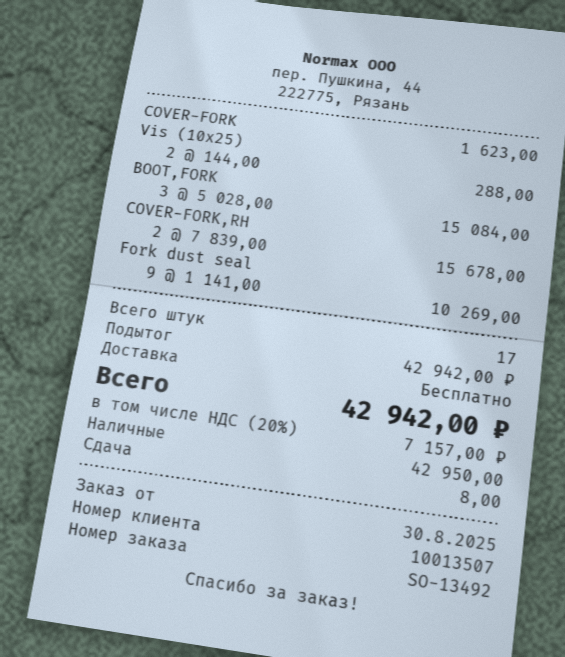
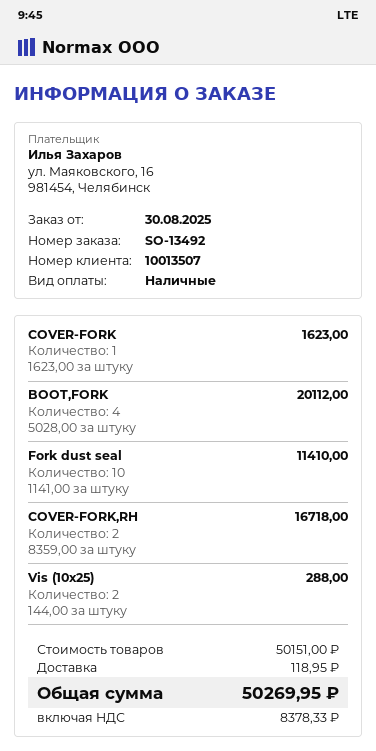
BOOT,FORK: 3 x 5028.00 = 15084.00 -> 4 x 5028.00 = 20112.00
COVER-FORK,RH: 2 x 7839.00 = 15678.00 -> 2 x 8359.00 = 16718.00
Fork dust seal: 9 x 1141.00 = 10269.00 -> 10 x 1141.00 = 11410.00
subtotal: 42942.00 -> 50151.00
shipping: 0.00 -> 118.95
tax: 7157.00 -> 8378.33
total: 42942.00 -> 50269.95

